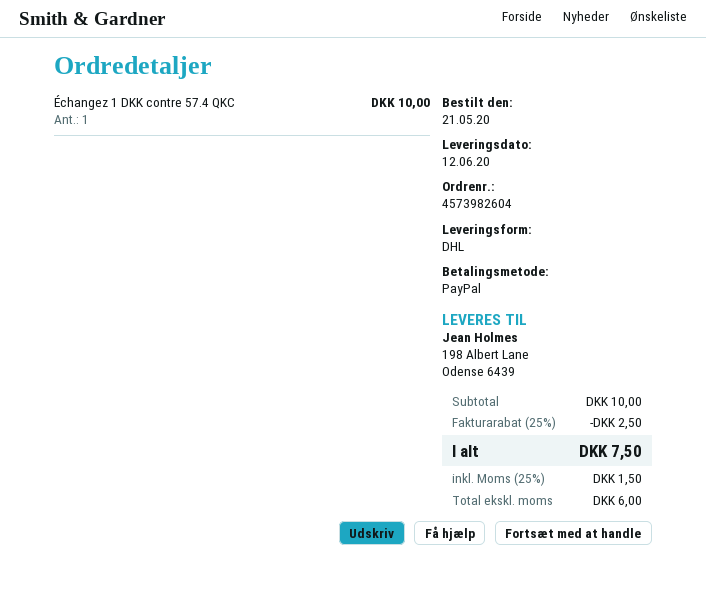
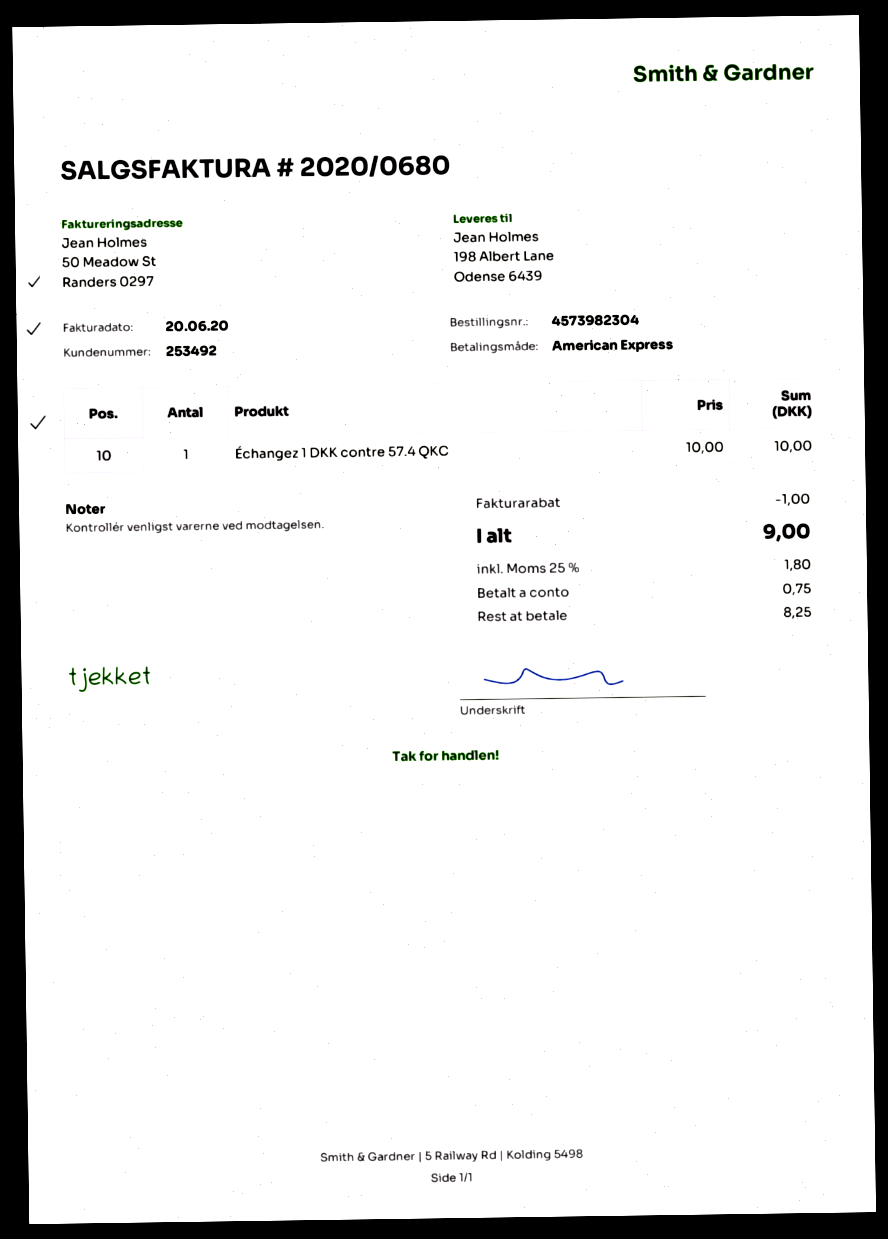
order number: 4573982604 -> 4573982304
payment method: PayPal -> American Express
discount: 2.50 -> 1.00
tax: 25% = 1.50 -> 25% = 1.80
total: 7.50 -> 9.00

